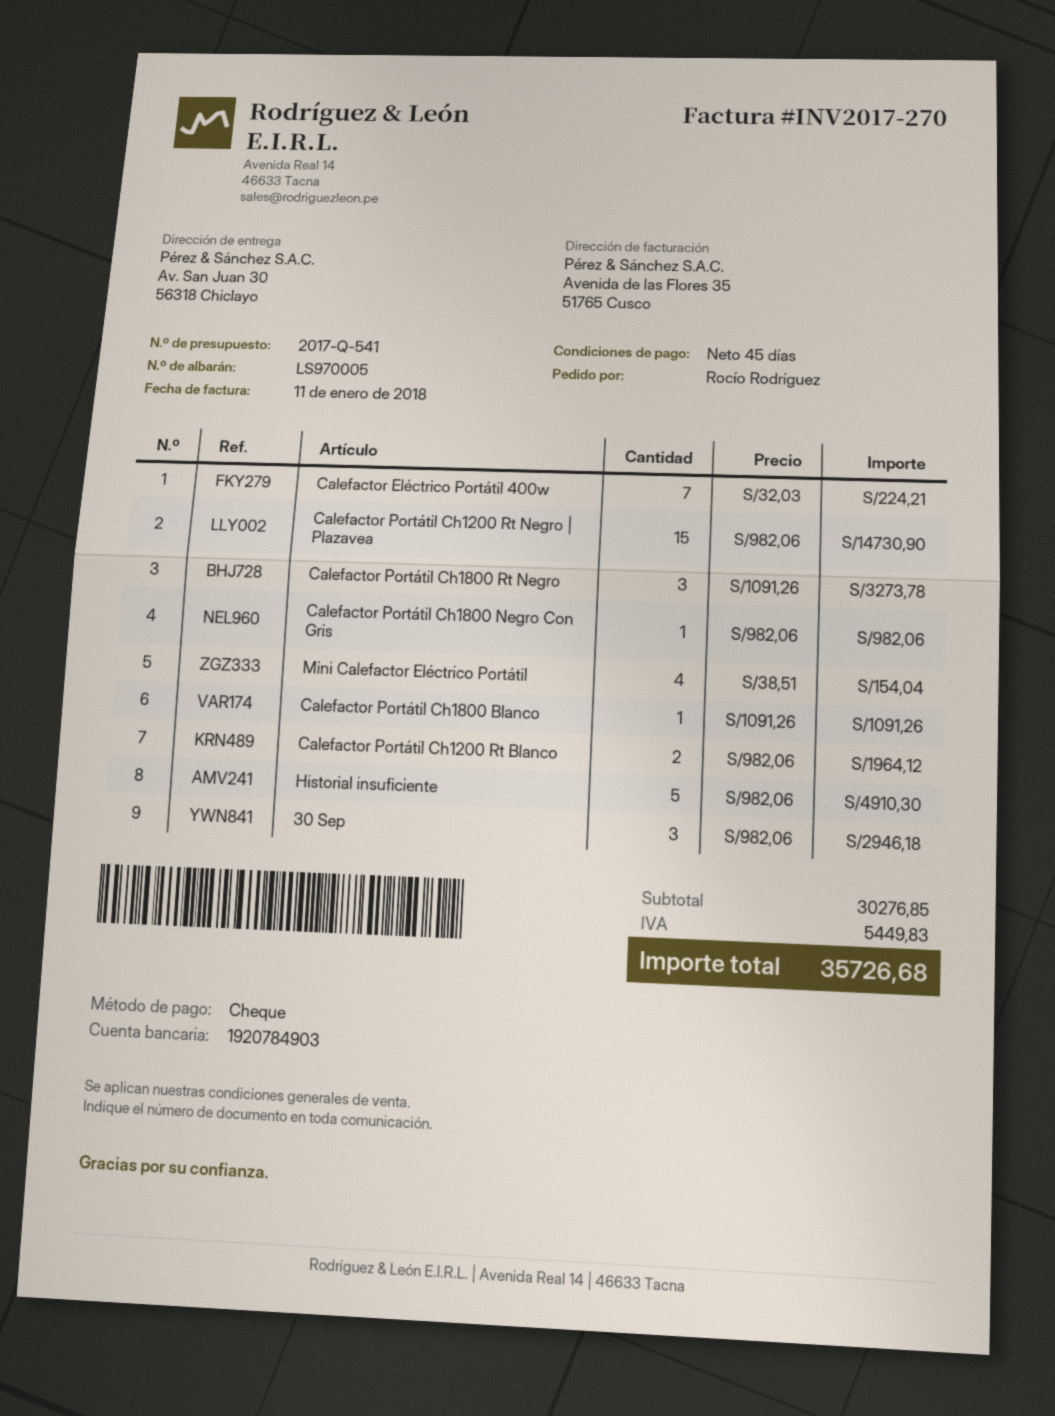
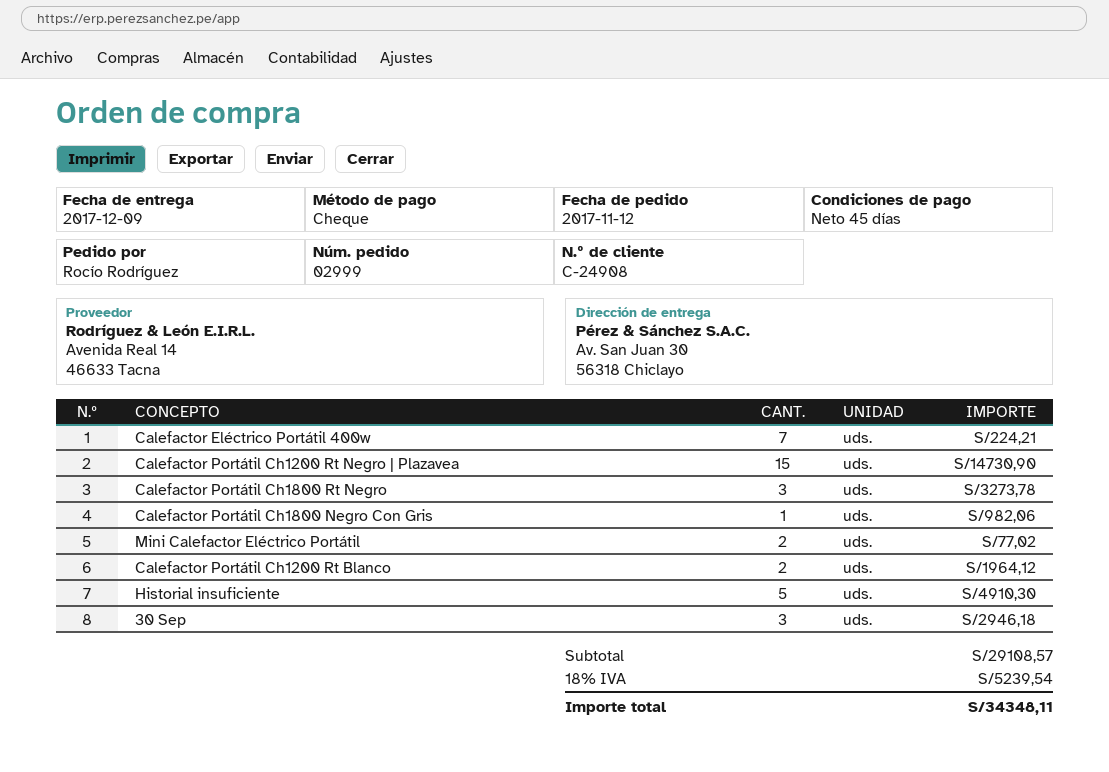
Mini Calefactor Eléctrico Portátil: 4 for 154.04 -> 2 for 77.02
Calefactor Portátil Ch1800 Blanco: 1 for 1091.26 -> none
subtotal: 30276.85 -> 29108.57
tax: 5449.83 -> 5239.54
total: 35726.68 -> 34348.11

